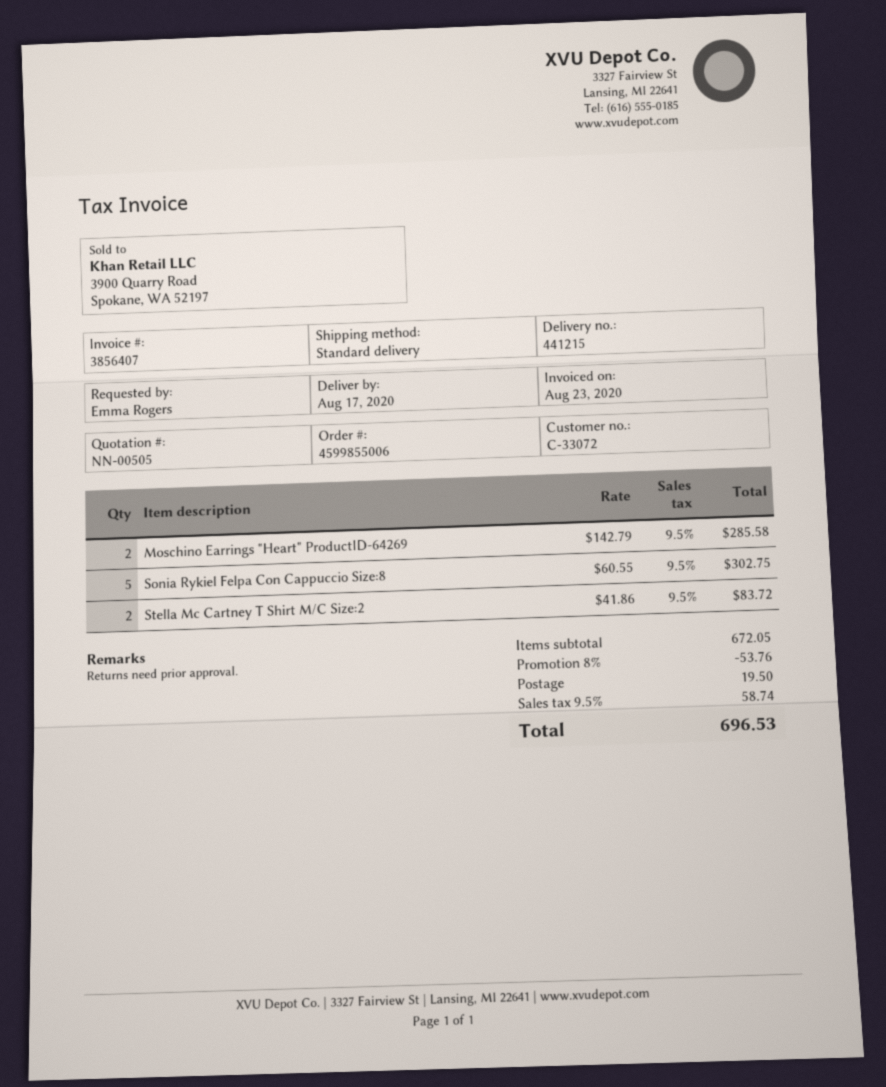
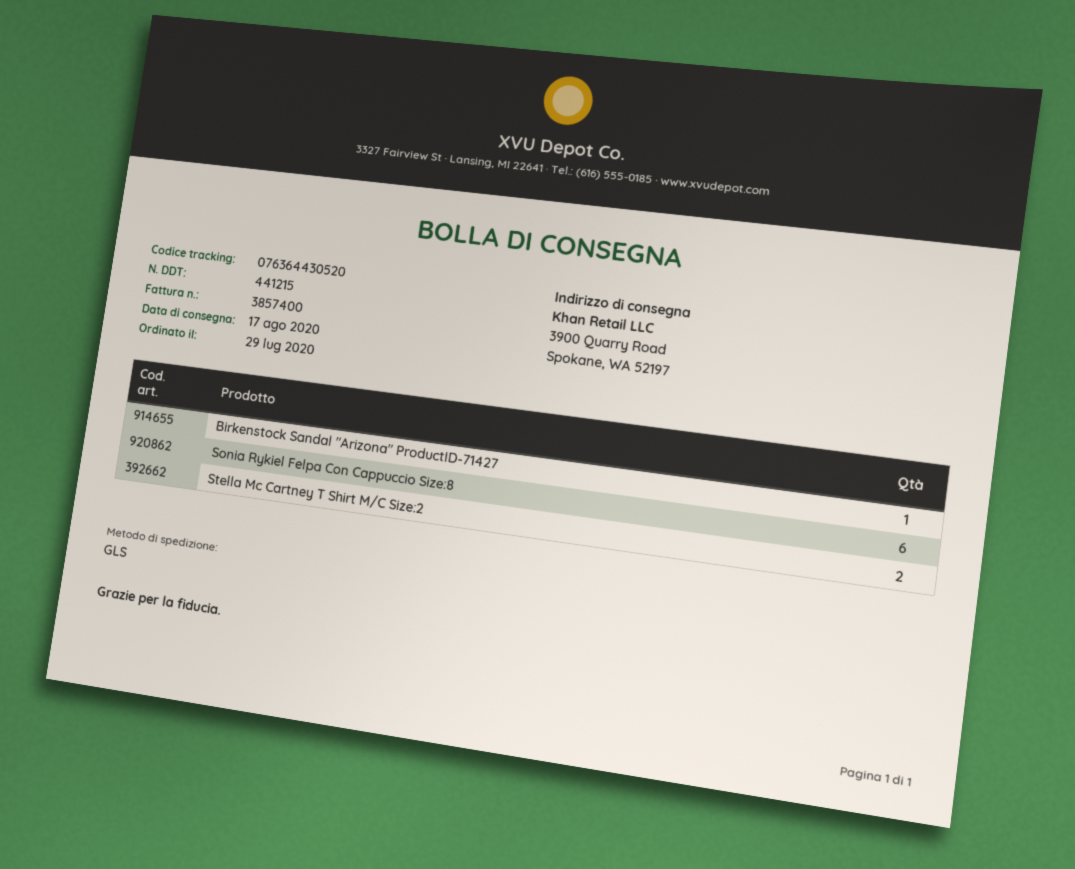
invoice number: 3856407 -> 3857400
shipping method: standard -> GLS
Moschino Earrings "Heart" ProductID-64269: 2 -> none
Sonia Rykiel Felpa Con Cappuccio Size:8: 5 -> 6
Birkenstock Sandal "Arizona" ProductID-71427: none -> 1

